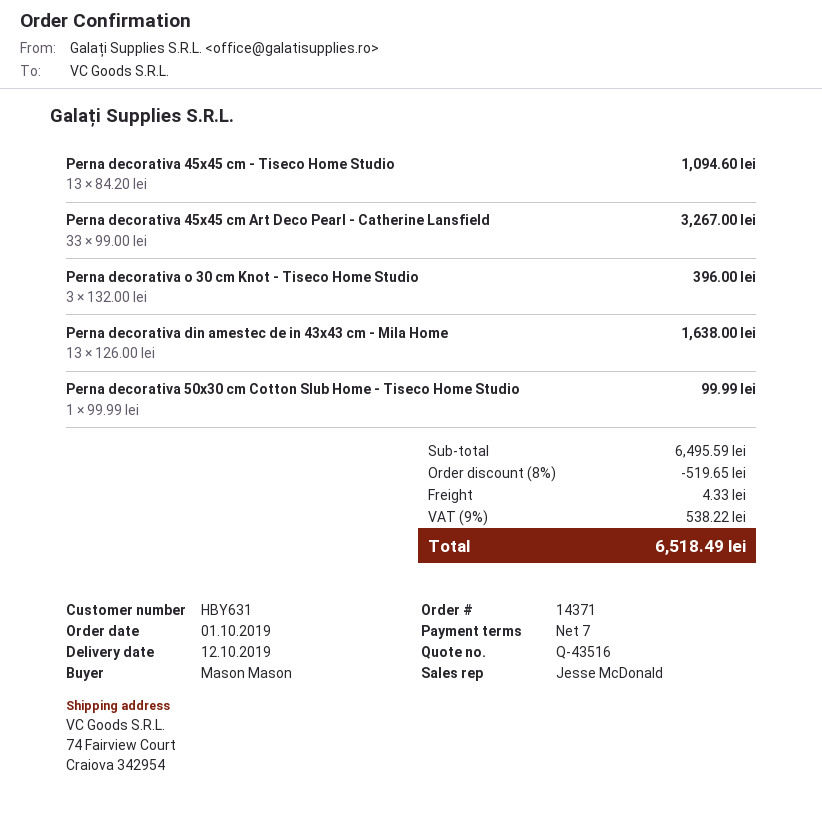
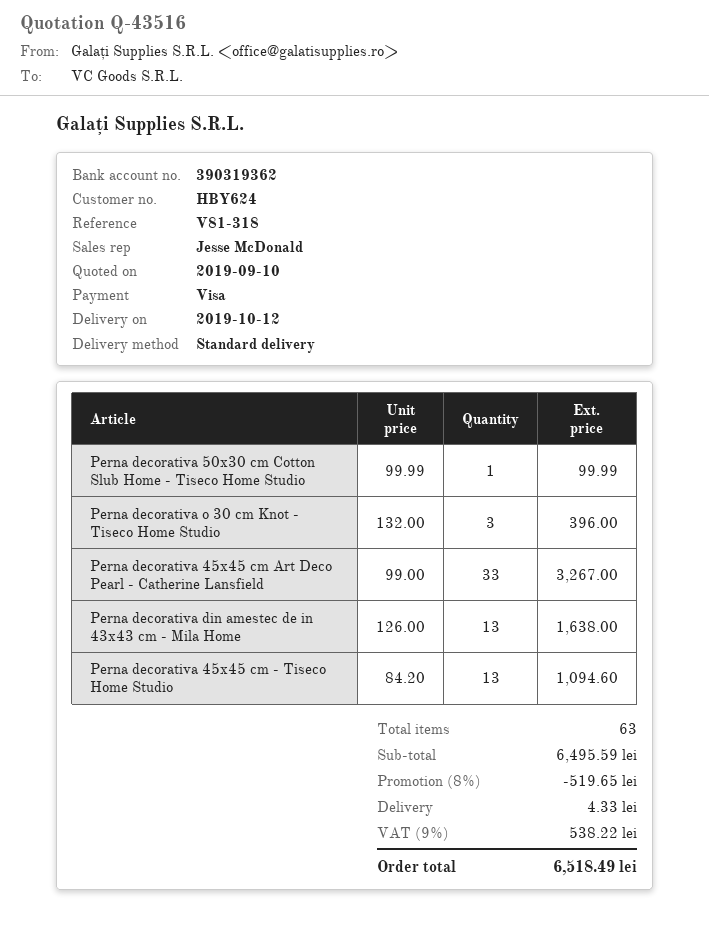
customer number: HBY631 -> HBY624

